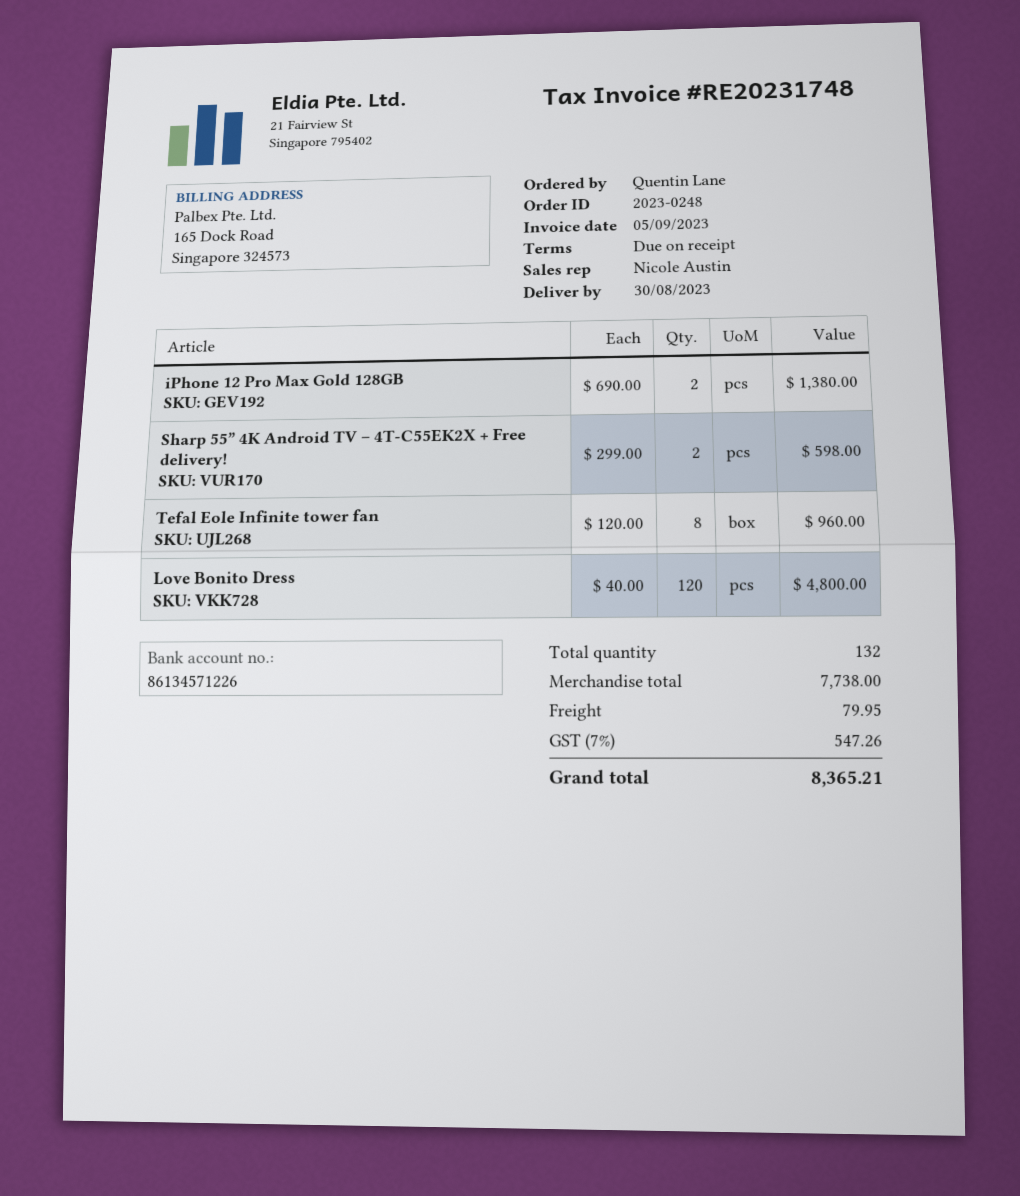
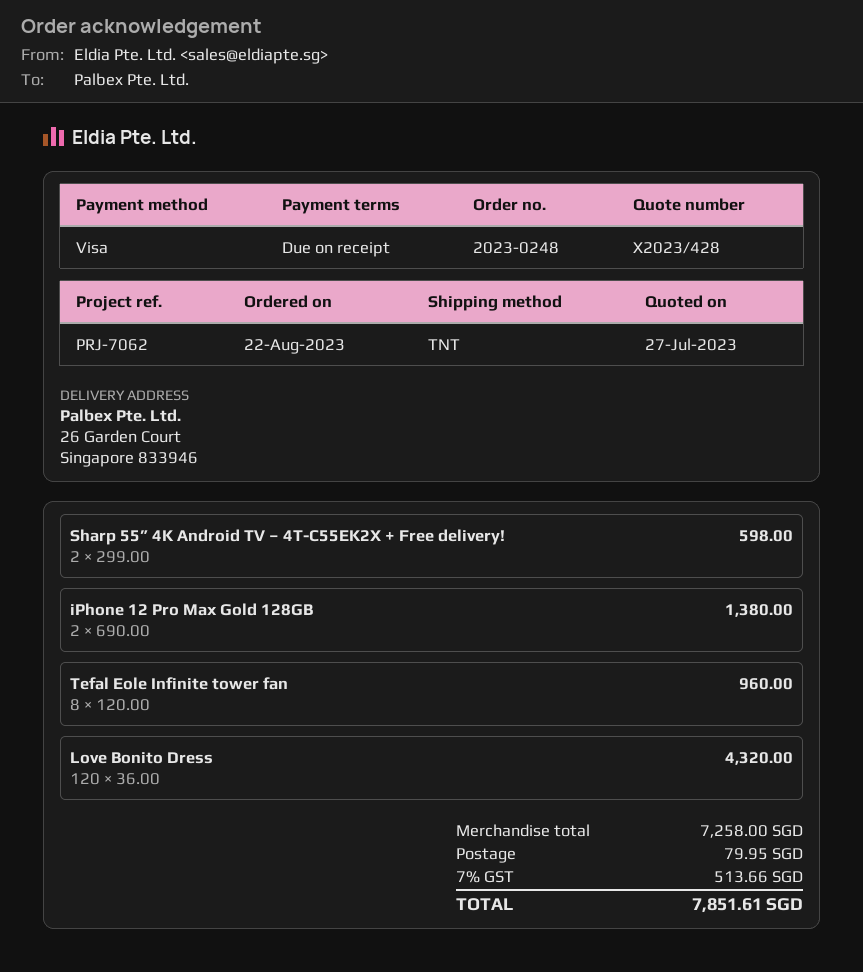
Love Bonito Dress: 120 x 40.00 = 4800.00 -> 120 x 36.00 = 4320.00
subtotal: 7738.00 -> 7258.00
tax: 7% = 547.26 -> 7% = 513.66
total: 8365.21 -> 7851.61

